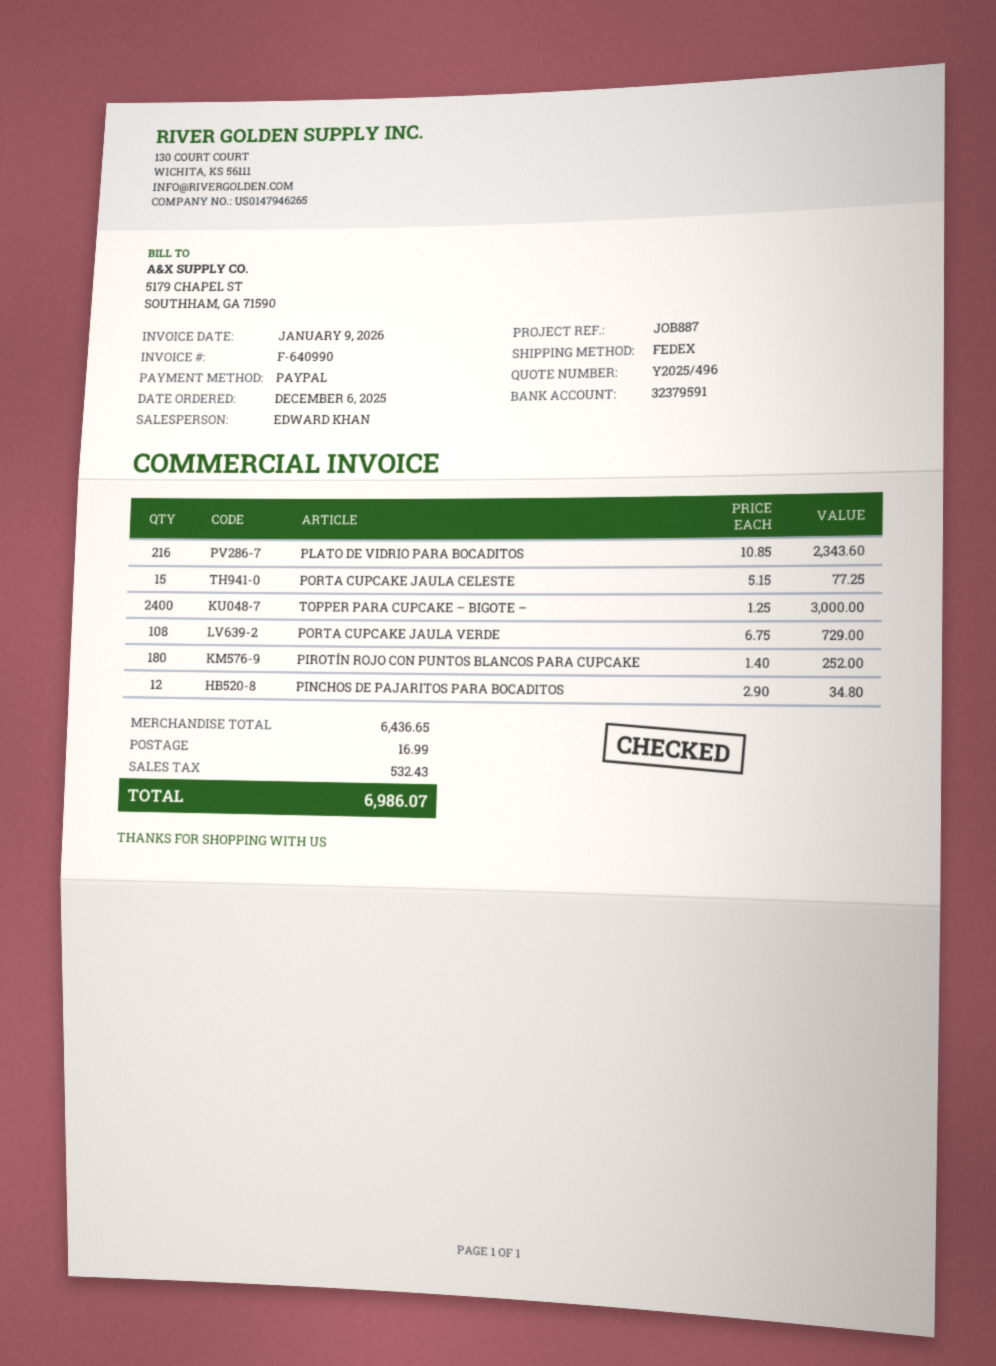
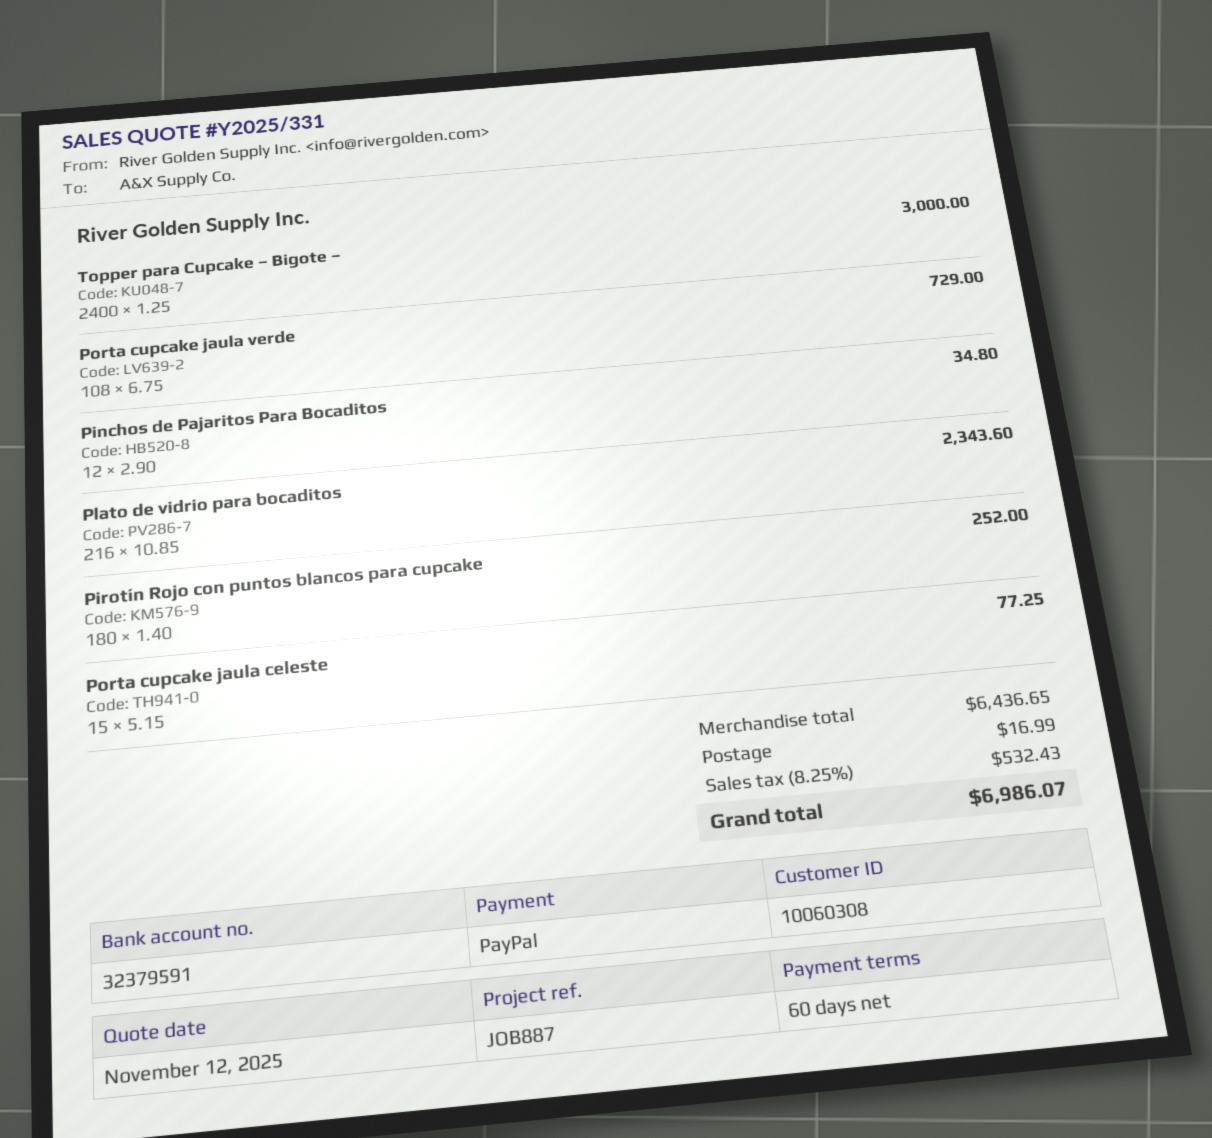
quote number: Y2025/496 -> Y2025/331

